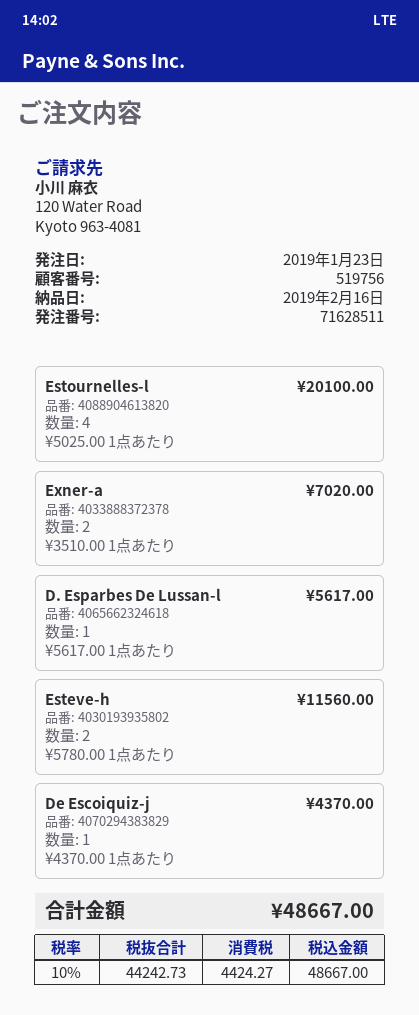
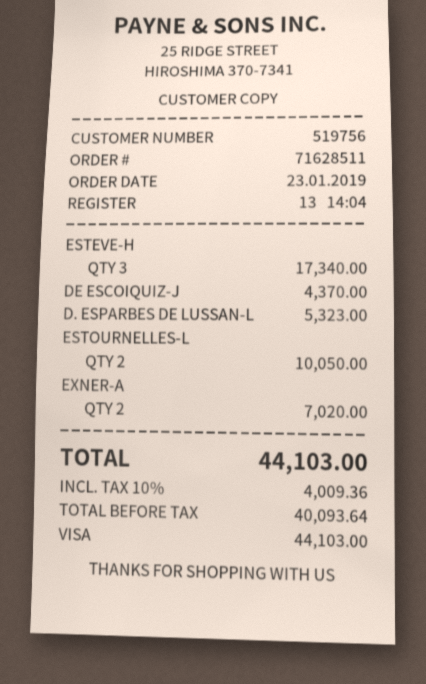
Estournelles-l: 4 for 20100.00 -> 2 for 10050.00
D. Esparbes De Lussan-l: 1 for 5617.00 -> 1 for 5323.00
Esteve-h: 2 for 11560.00 -> 3 for 17340.00
net: 44242.73 -> 40093.64
tax: 10% = 4424.27 -> 10% = 4009.36
total: 48667.00 -> 44103.00

